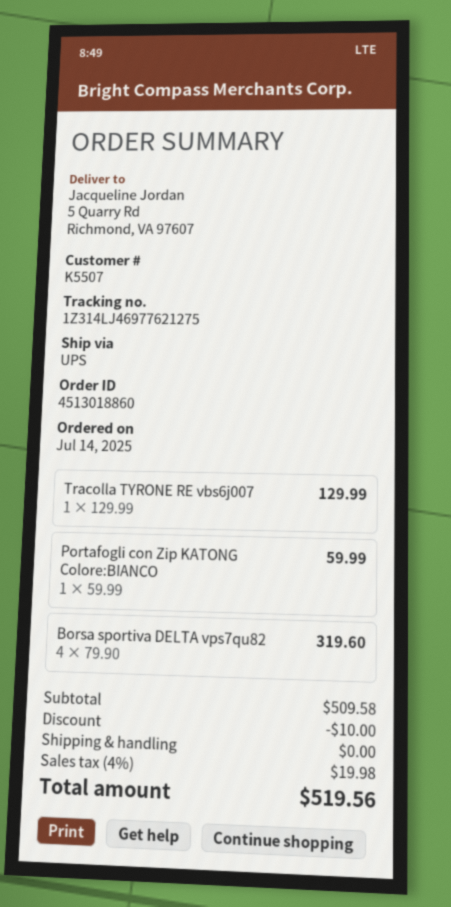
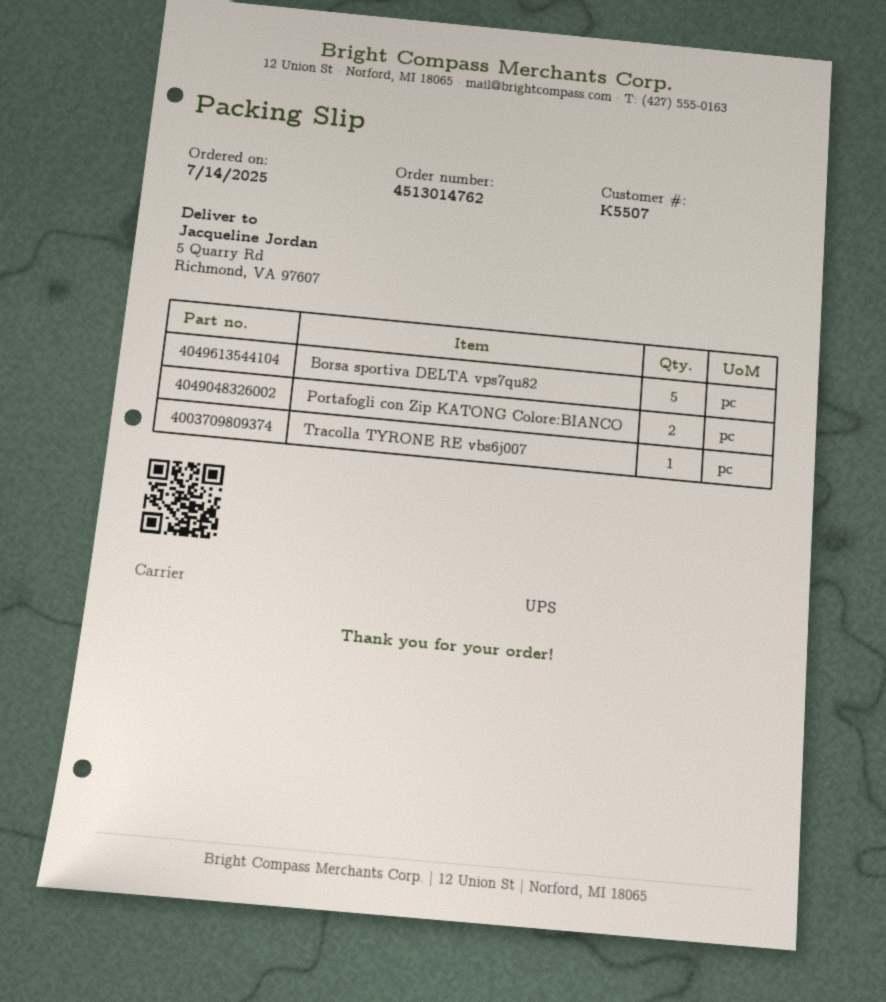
order number: 4513018860 -> 4513014762
Portafogli con Zip KATONG Colore:BIANCO: 1 -> 2
Borsa sportiva DELTA vps7qu82: 4 -> 5

